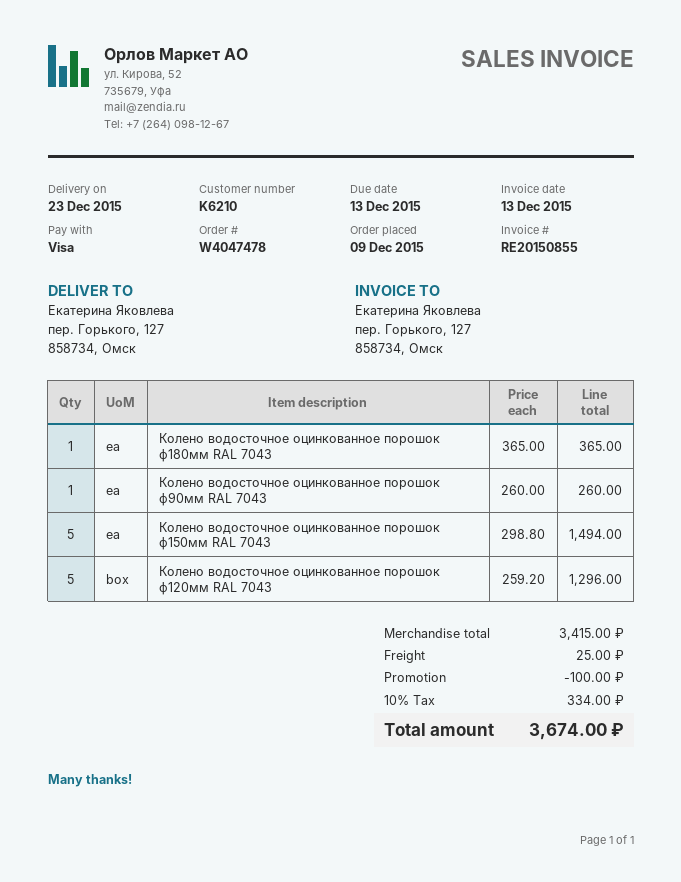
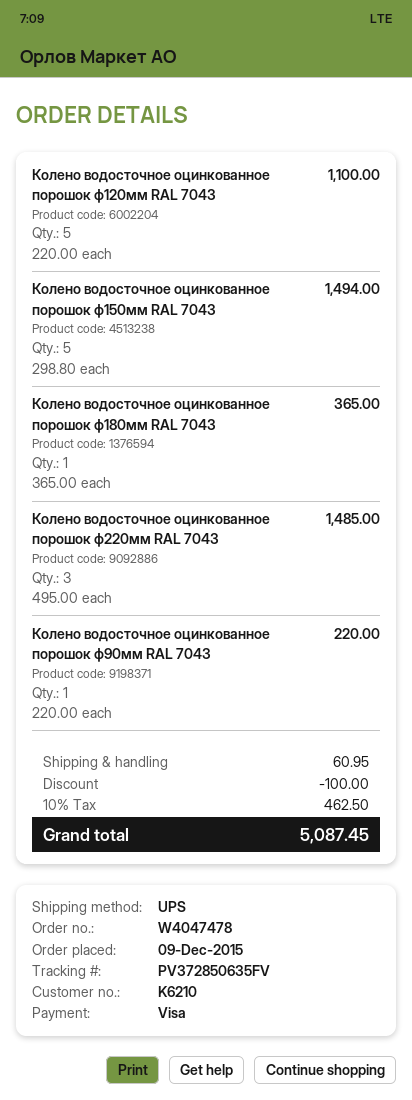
Колено водосточное оцинкованное порошок ф90мм RAL 7043: 1 x 260.00 = 260.00 -> 1 x 220.00 = 220.00
Колено водосточное оцинкованное порошок ф120мм RAL 7043: 5 x 259.20 = 1296.00 -> 5 x 220.00 = 1100.00
Колено водосточное оцинкованное порошок ф220мм RAL 7043: none -> 3 x 495.00 = 1485.00
shipping: 25.00 -> 60.95
tax: 10% = 334.00 -> 10% = 462.50
total: 3674.00 -> 5087.45

